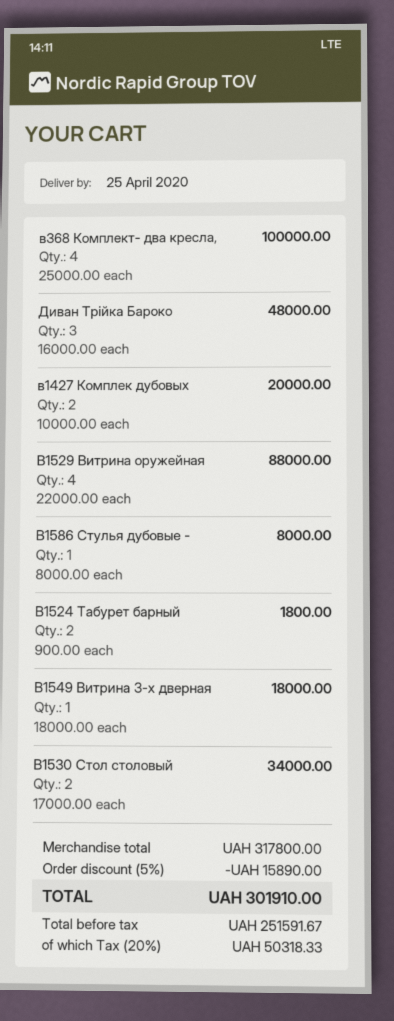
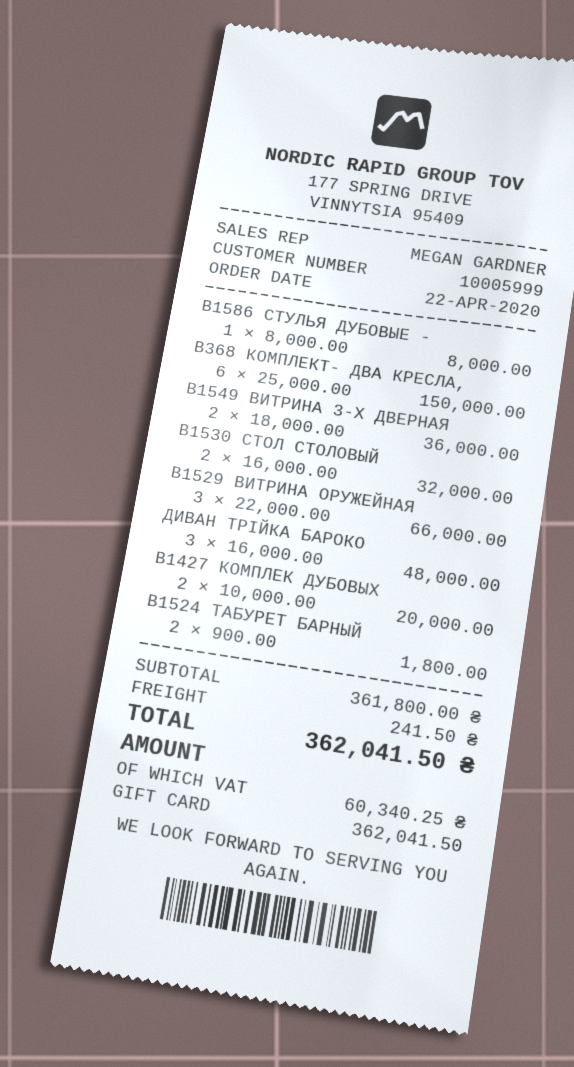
в368 Комплект- два кресла,: 4 x 25000.00 = 100000.00 -> 6 x 25000.00 = 150000.00
В1529 Витрина оружейная: 4 x 22000.00 = 88000.00 -> 3 x 22000.00 = 66000.00
В1549 Витрина 3-х дверная: 1 x 18000.00 = 18000.00 -> 2 x 18000.00 = 36000.00
В1530 Стол столовый: 2 x 17000.00 = 34000.00 -> 2 x 16000.00 = 32000.00
subtotal: 317800.00 -> 361800.00
discount: 5% = 15890.00 -> none
shipping: none -> 241.50
tax: 50318.33 -> 60340.25
total: 301910.00 -> 362041.50

